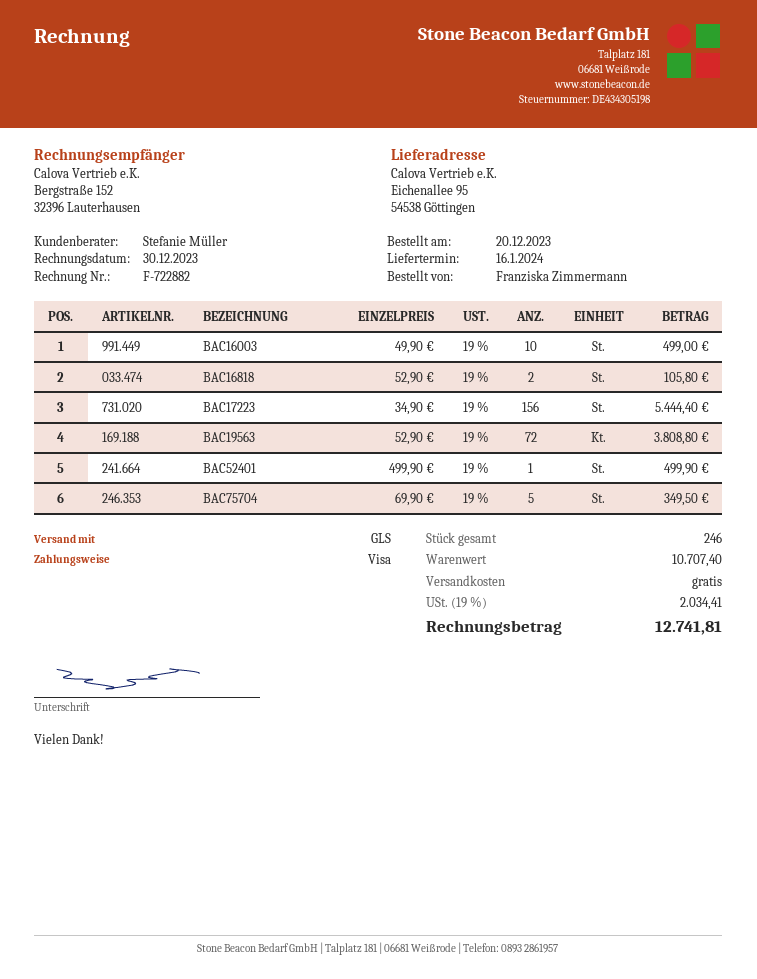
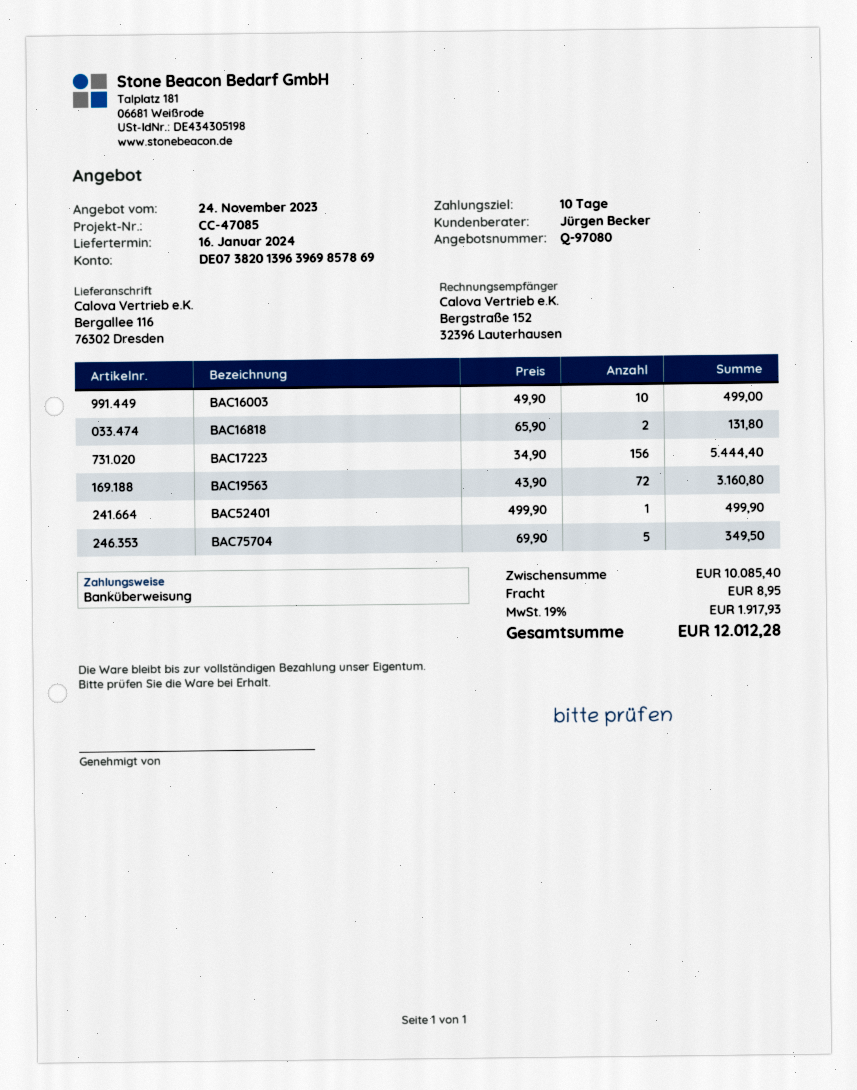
sales rep: Stefanie Müller -> Jürgen Becker
payment method: Visa -> bank transfer
ship to: Eichenallee 95, 54538 Göttingen -> Bergallee 116, 76302 Dresden
BAC16818: 2 x 52.90 = 105.80 -> 2 x 65.90 = 131.80
BAC19563: 72 x 52.90 = 3808.80 -> 72 x 43.90 = 3160.80
subtotal: 10707.40 -> 10085.40
shipping: 0.00 -> 8.95
tax: 19% = 2034.41 -> 19% = 1917.93
total: 12741.81 -> 12012.28

